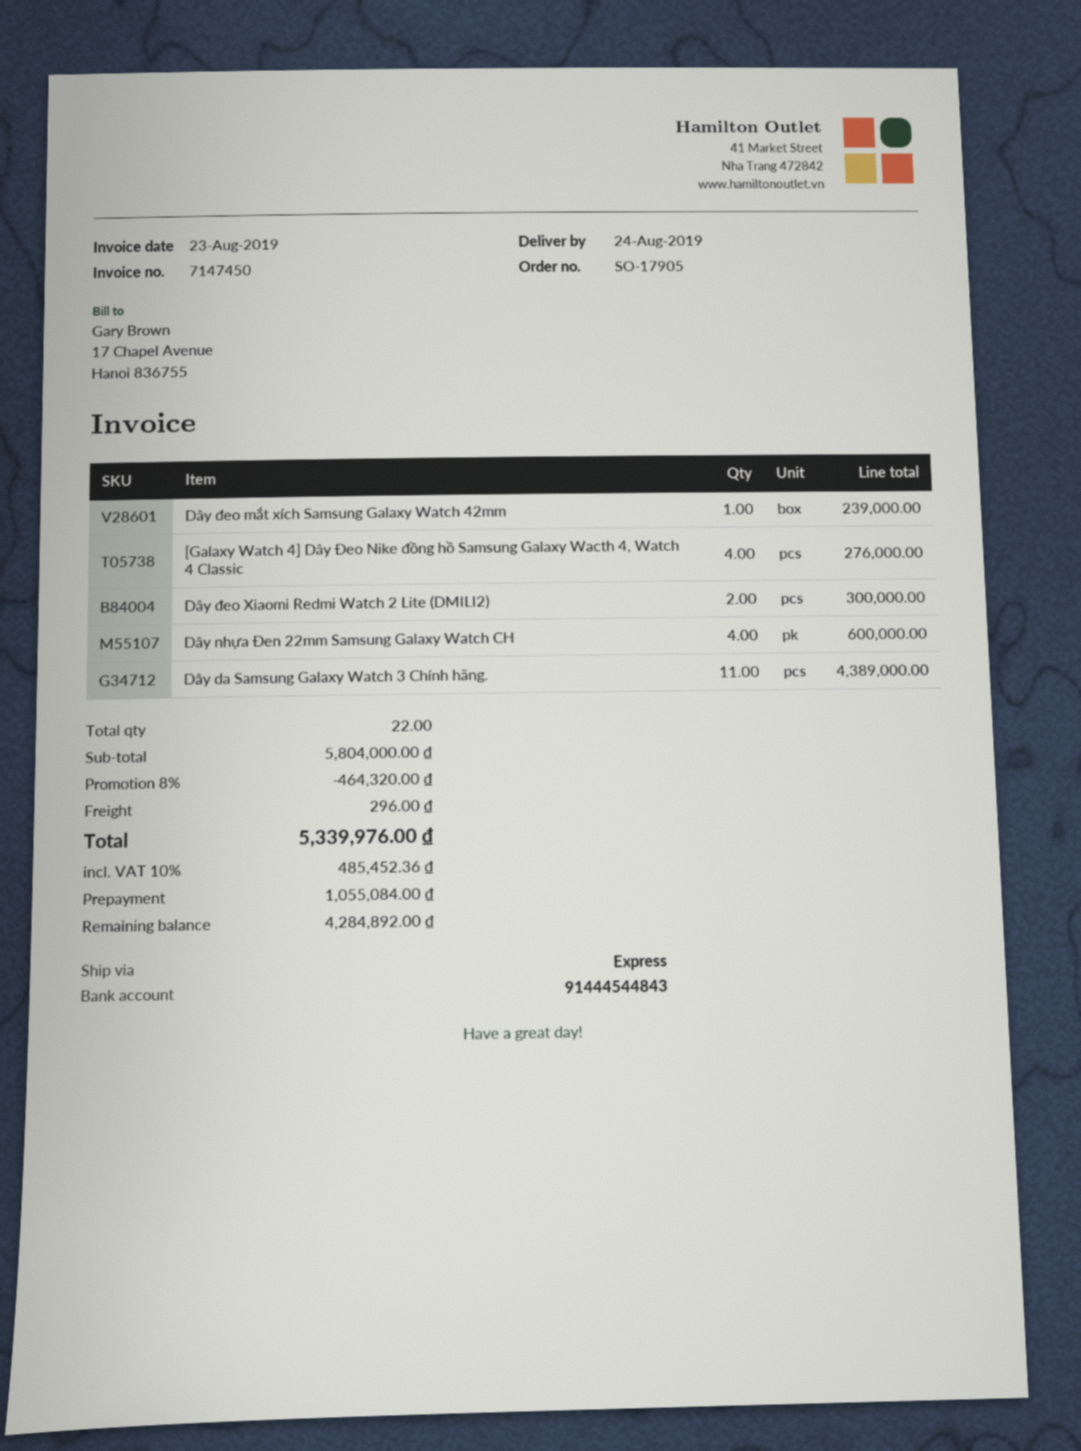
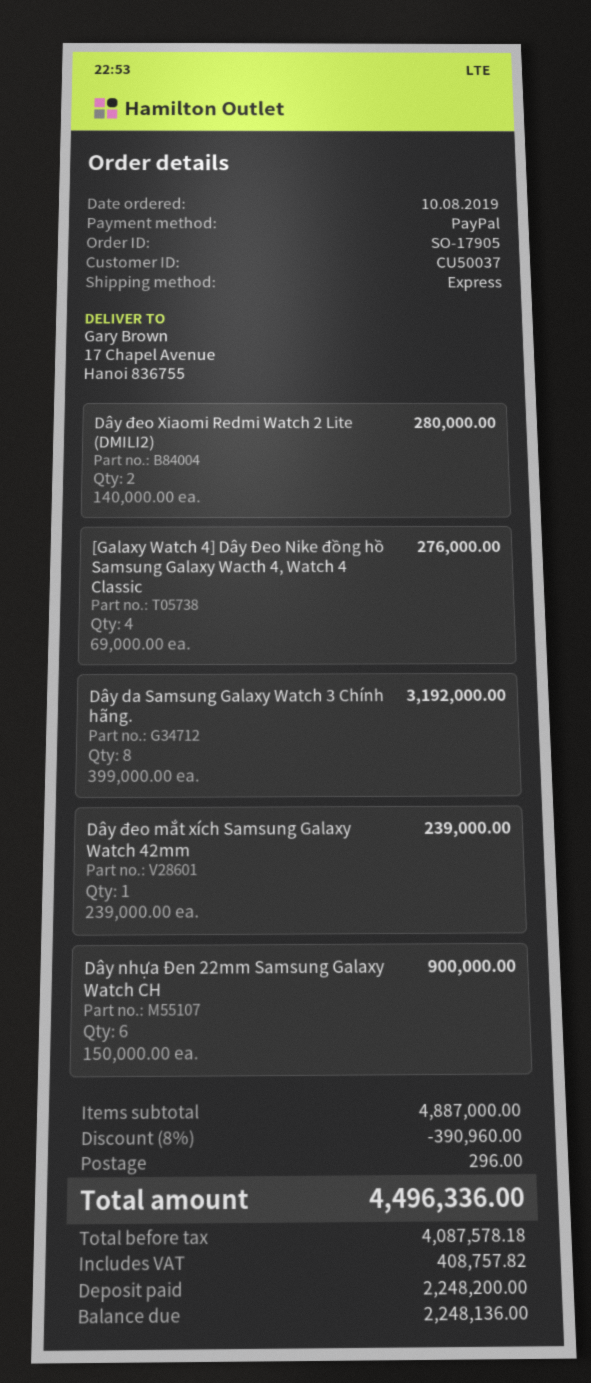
Dây đeo Xiaomi Redmi Watch 2 Lite (DMILI2): 2 for 300000.00 -> 2 for 280000.00
Dây nhựa Đen 22mm Samsung Galaxy Watch CH: 4 for 600000.00 -> 6 for 900000.00
Dây da Samsung Galaxy Watch 3 Chính hãng.: 11 for 4389000.00 -> 8 for 3192000.00
subtotal: 5804000.00 -> 4887000.00
discount: 8% = 464320.00 -> 8% = 390960.00
tax: 485452.36 -> 408757.82
total: 5339976.00 -> 4496336.00
deposit: 1055084.00 -> 2248200.00
balance: 4284892.00 -> 2248136.00

